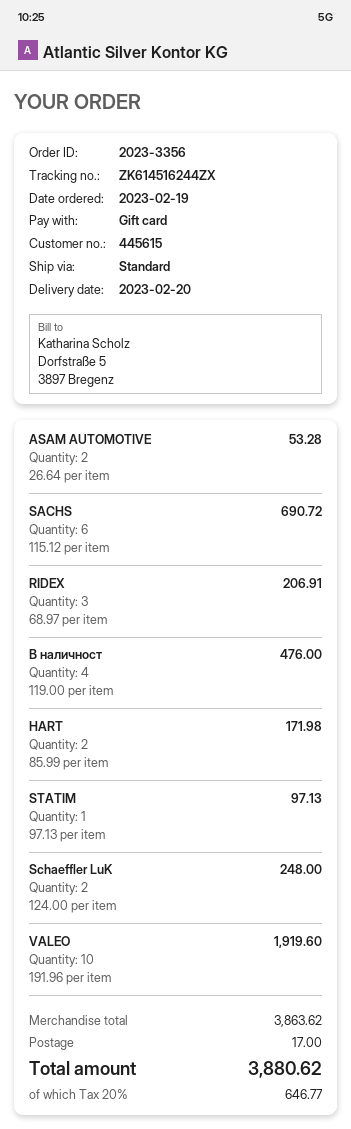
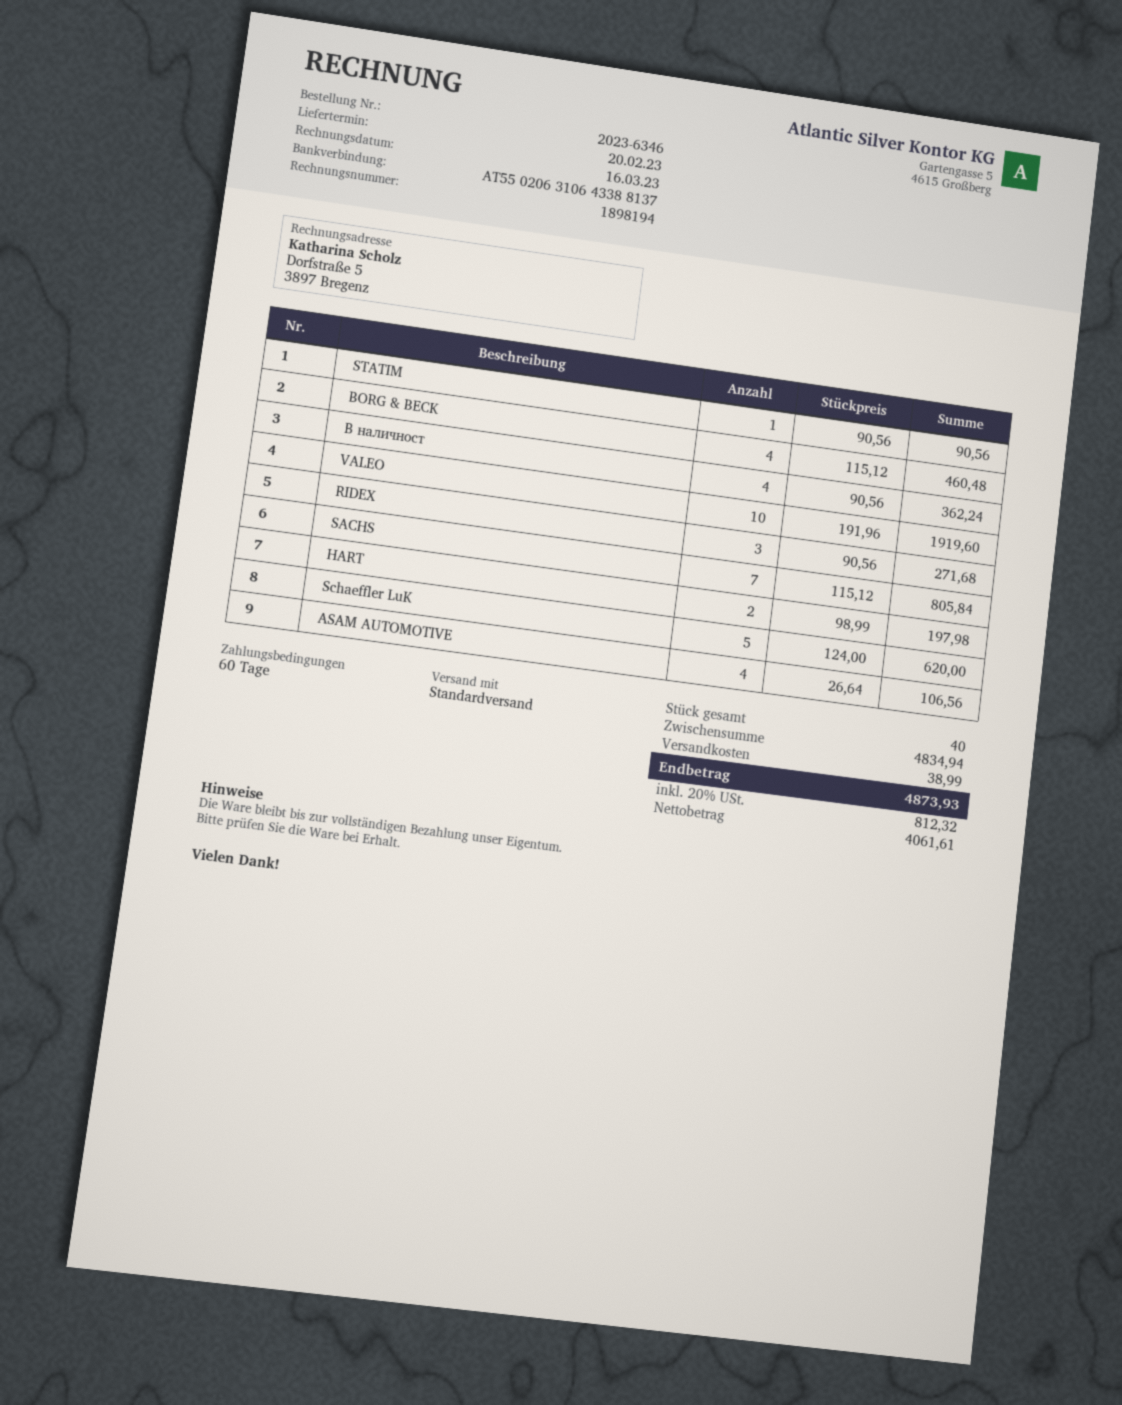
order number: 2023-3356 -> 2023-6346
ASAM AUTOMOTIVE: 2 x 26.64 = 53.28 -> 4 x 26.64 = 106.56
SACHS: 6 x 115.12 = 690.72 -> 7 x 115.12 = 805.84
RIDEX: 3 x 68.97 = 206.91 -> 3 x 90.56 = 271.68
В наличност: 4 x 119.00 = 476.00 -> 4 x 90.56 = 362.24
HART: 2 x 85.99 = 171.98 -> 2 x 98.99 = 197.98
STATIM: 1 x 97.13 = 97.13 -> 1 x 90.56 = 90.56
Schaeffler LuK: 2 x 124.00 = 248.00 -> 5 x 124.00 = 620.00
BORG & BECK: none -> 4 x 115.12 = 460.48
subtotal: 3863.62 -> 4834.94
shipping: 17.00 -> 38.99
tax: 20% = 646.77 -> 20% = 812.32
total: 3880.62 -> 4873.93

